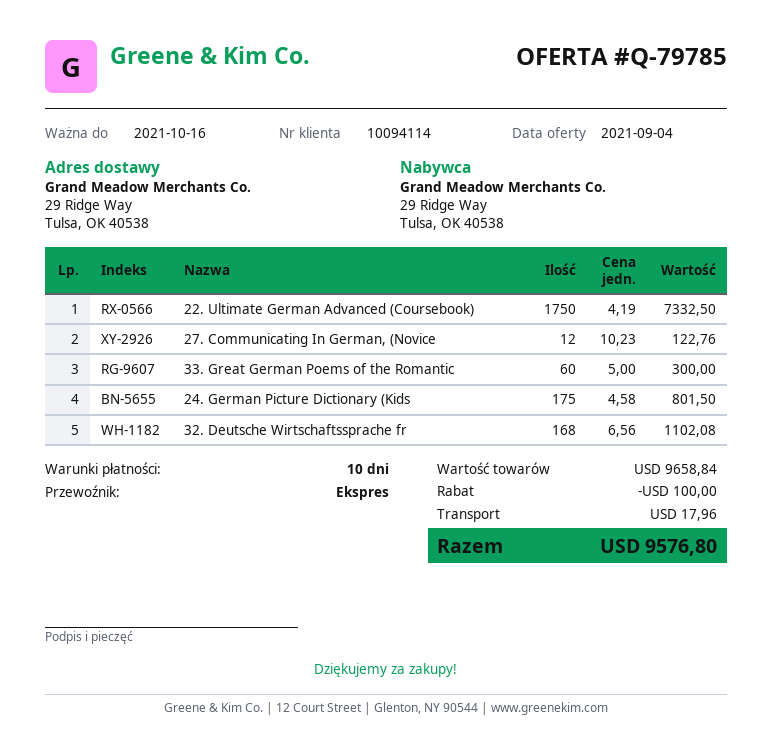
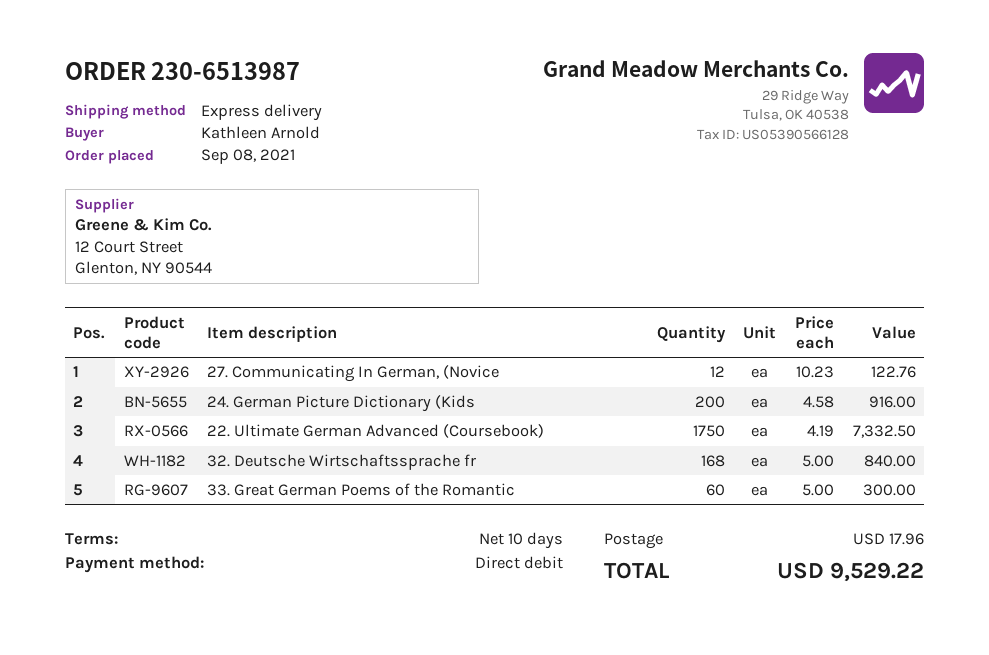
24. German Picture Dictionary (Kids: 175 x 4.58 = 801.50 -> 200 x 4.58 = 916.00
32. Deutsche Wirtschaftssprache fr: 168 x 6.56 = 1102.08 -> 168 x 5.00 = 840.00
discount: 100.00 -> none
total: 9576.80 -> 9529.22

